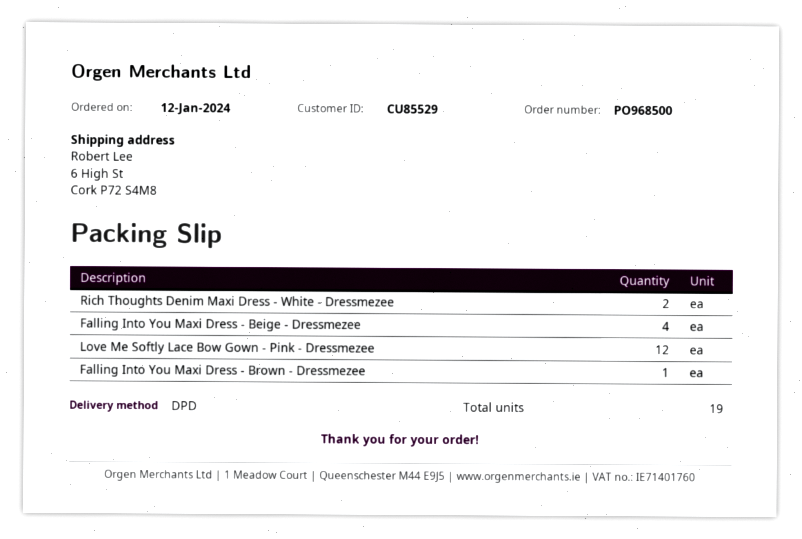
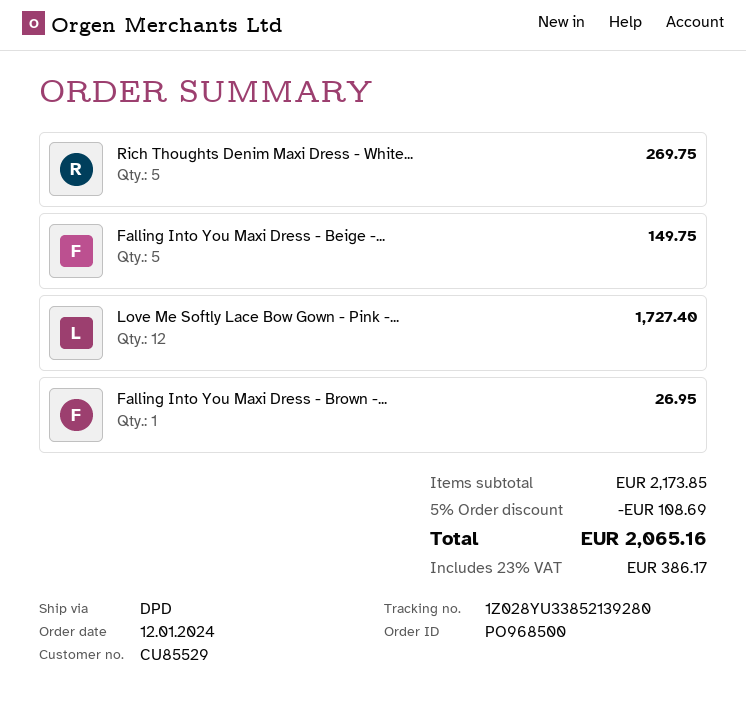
Rich Thoughts Denim Maxi Dress - White - Dressmezee: 2 -> 5
Falling Into You Maxi Dress - Beige - Dressmezee: 4 -> 5

